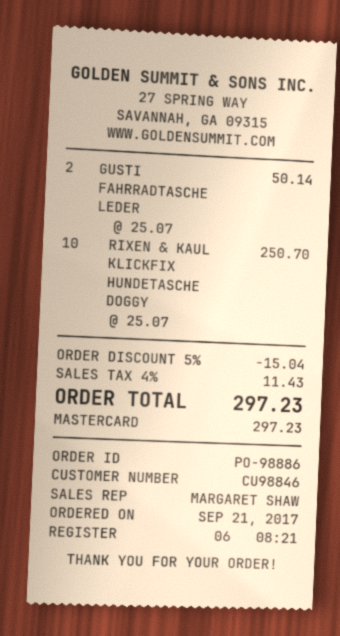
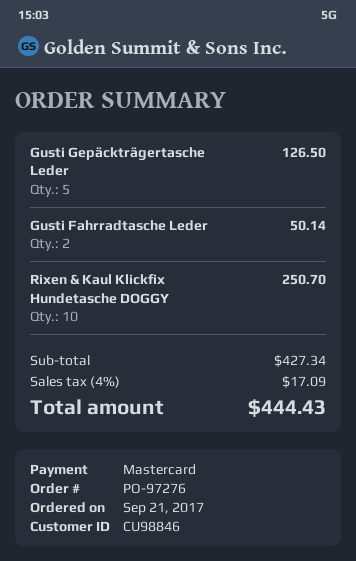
order number: PO-98886 -> PO-97276
Gusti Gepäckträgertasche Leder: none -> 5 for 126.50
discount: 5% = 15.04 -> none
tax: 4% = 11.43 -> 4% = 17.09
total: 297.23 -> 444.43

